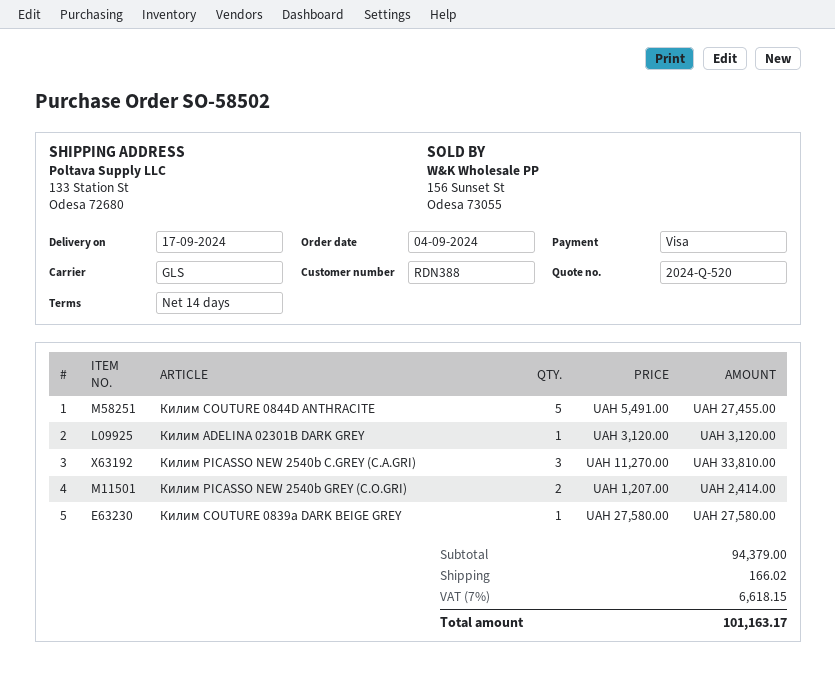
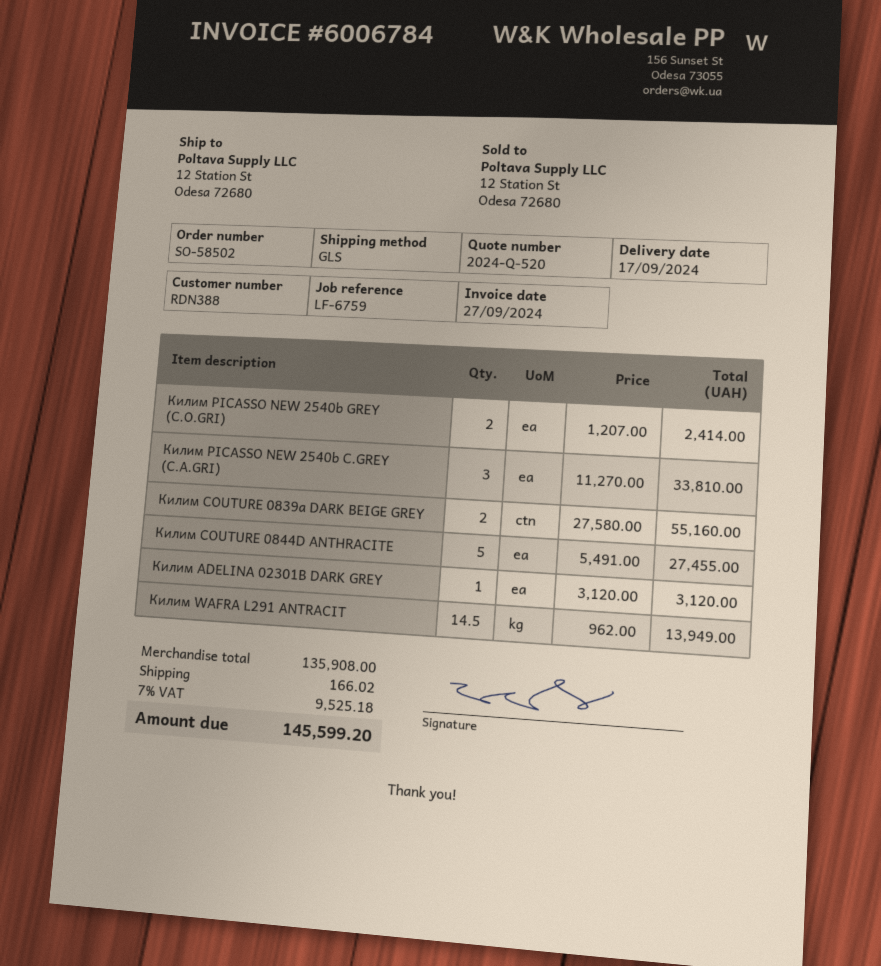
ship to: 133 Station St, Odesa 72680 -> 12 Station St, Odesa 72680
Килим COUTURE 0839a DARK BEIGE GREY: 1 x 27580.00 = 27580.00 -> 2 x 27580.00 = 55160.00
Килим WAFRA L291 ANTRACIT: none -> 14.5 x 962.00 = 13949.00
subtotal: 94379.00 -> 135908.00
tax: 7% = 6618.15 -> 7% = 9525.18
total: 101163.17 -> 145599.20

